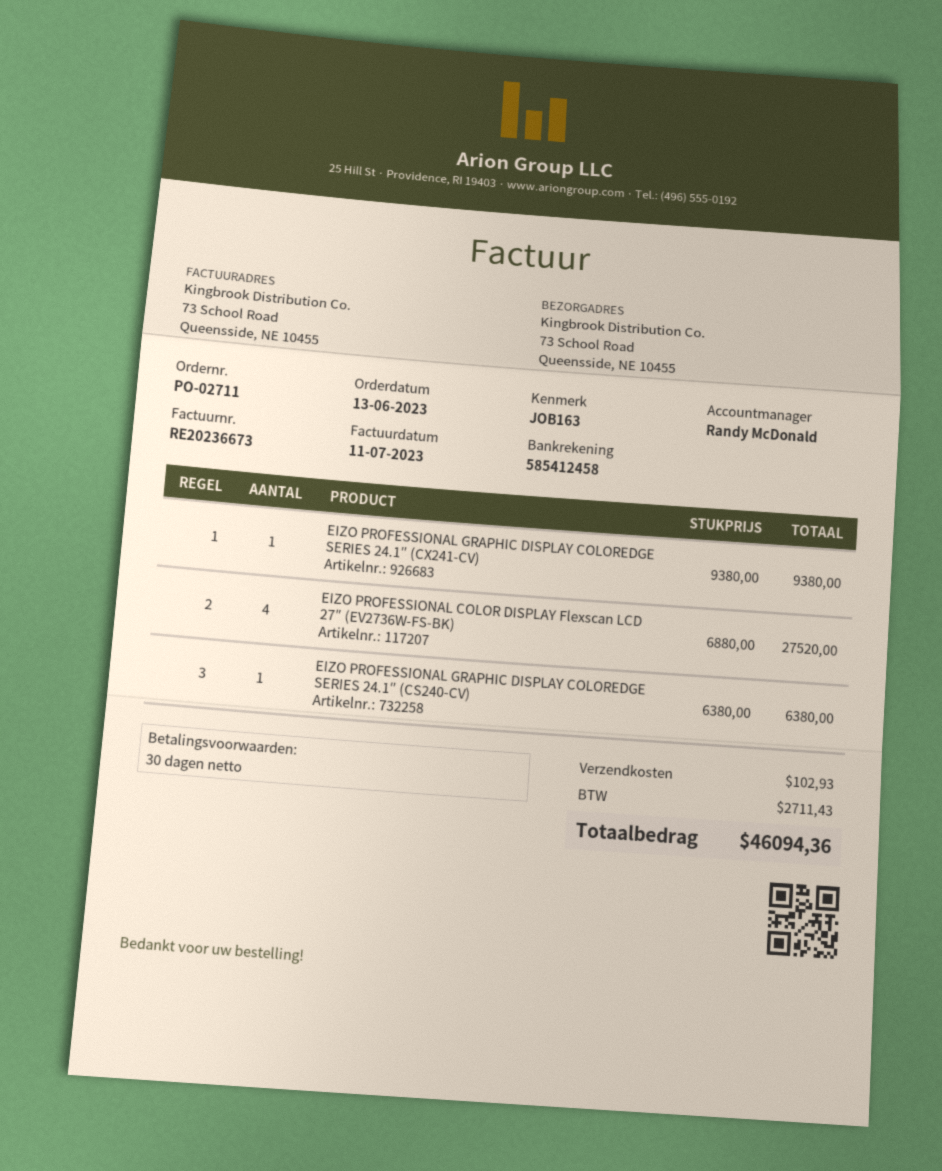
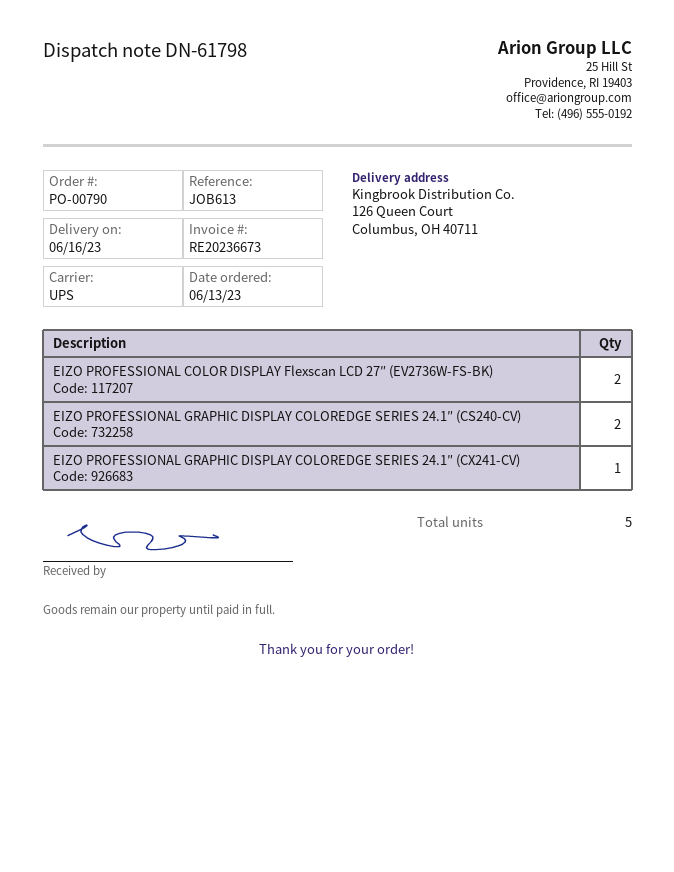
order number: PO-02711 -> PO-00790
reference: JOB163 -> JOB613
ship to: 73 School Road, Queensside, NE 10455 -> 126 Queen Court, Columbus, OH 40711
EIZO PROFESSIONAL COLOR DISPLAY Flexscan LCD 27″ (EV2736W-FS-BK): 4 -> 2
EIZO PROFESSIONAL GRAPHIC DISPLAY COLOREDGE SERIES 24.1″ (CS240-CV): 1 -> 2

